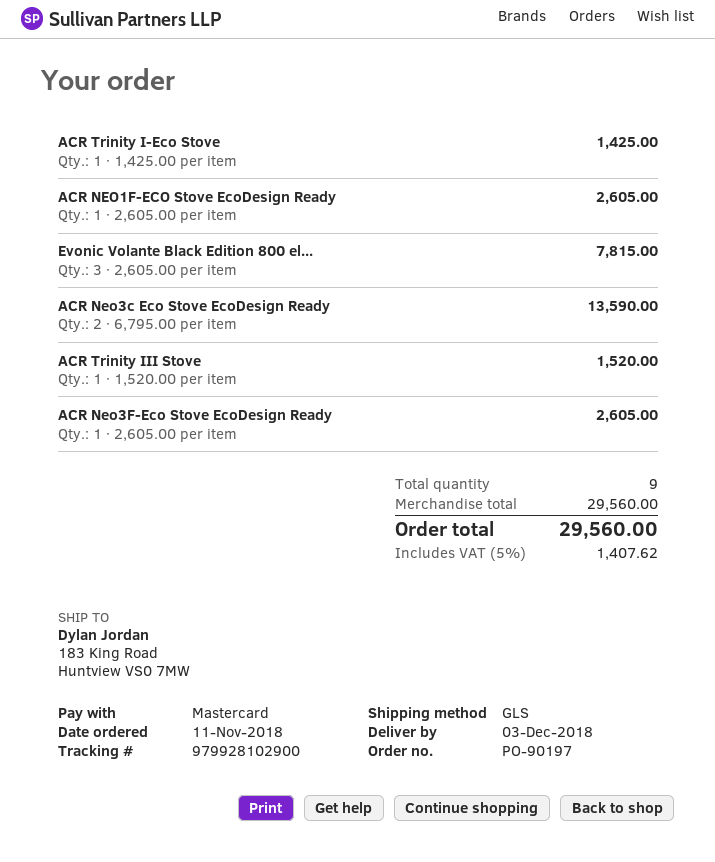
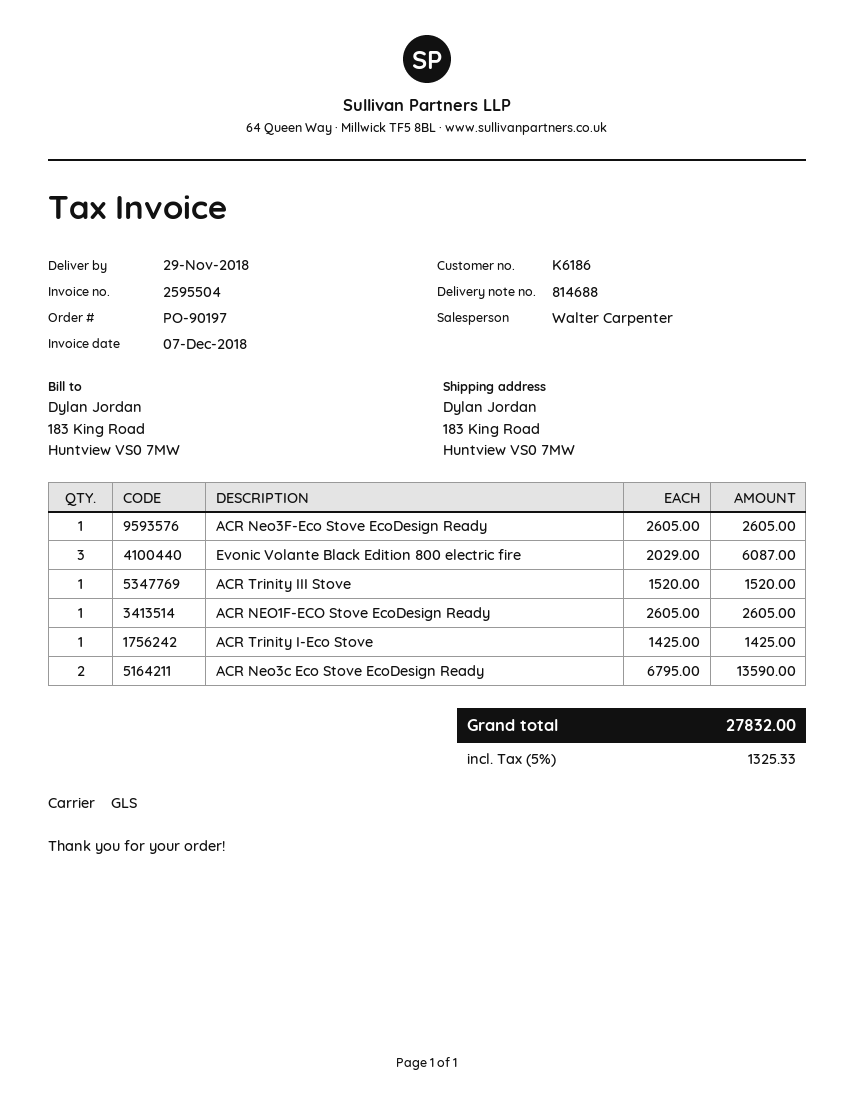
delivery date: 2018-12-03 -> 2018-11-29
Evonic Volante Black Edition 800 el...: 3 x 2605.00 = 7815.00 -> 3 x 2029.00 = 6087.00
tax: 5% = 1407.62 -> 5% = 1325.33
total: 29560.00 -> 27832.00

